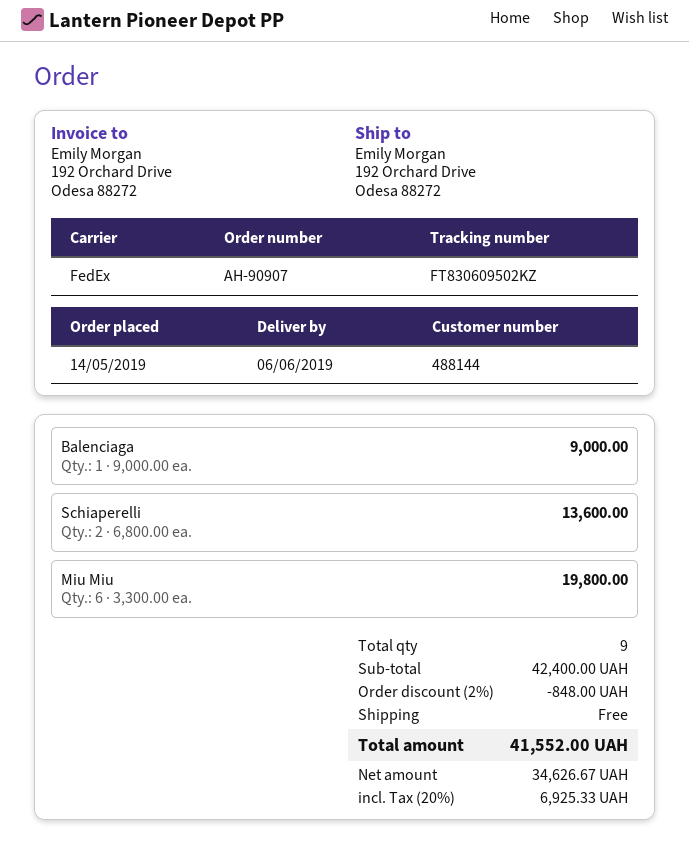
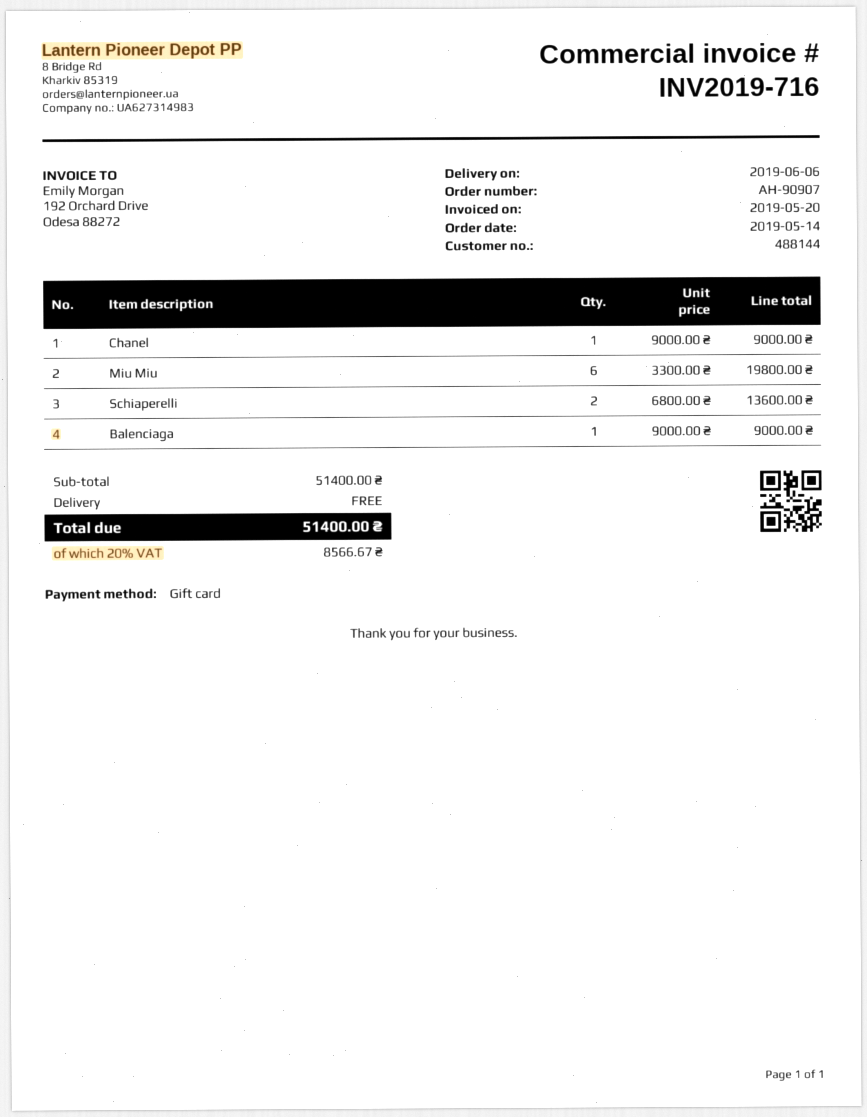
Chanel: none -> 1 x 9000.00 = 9000.00
subtotal: 42400.00 -> 51400.00
discount: 2% = 848.00 -> none
tax: 20% = 6925.33 -> 20% = 8566.67
total: 41552.00 -> 51400.00

